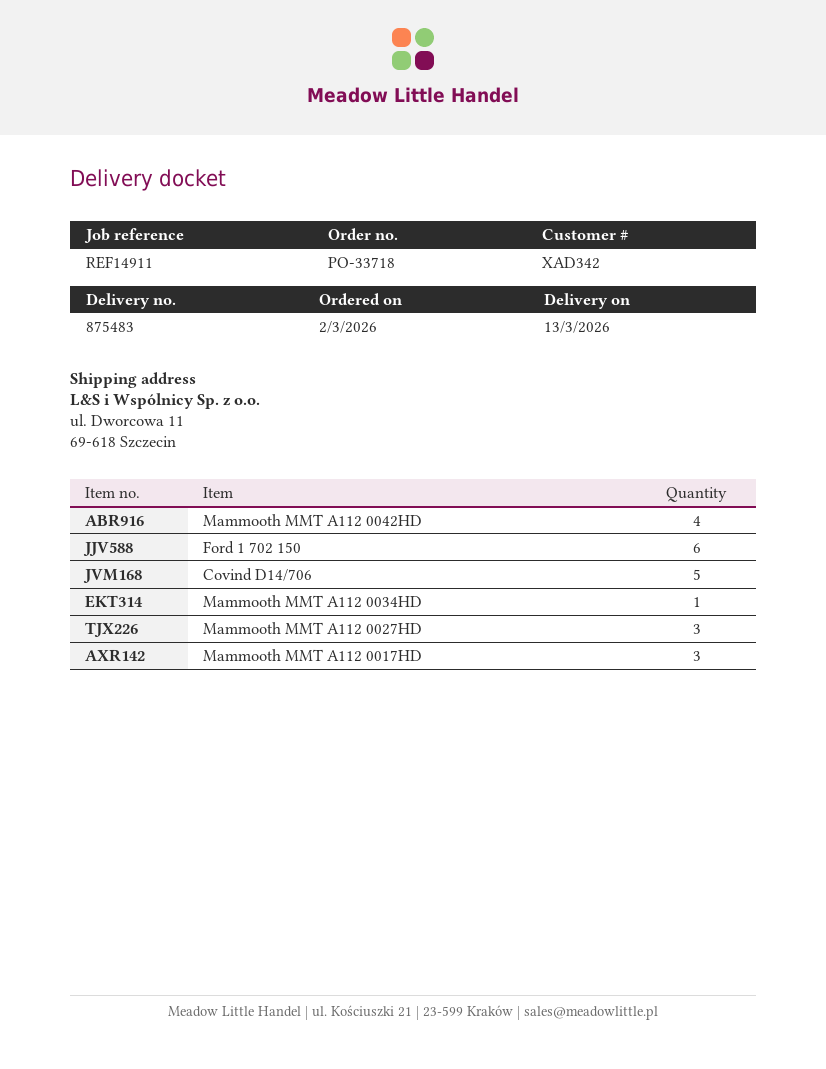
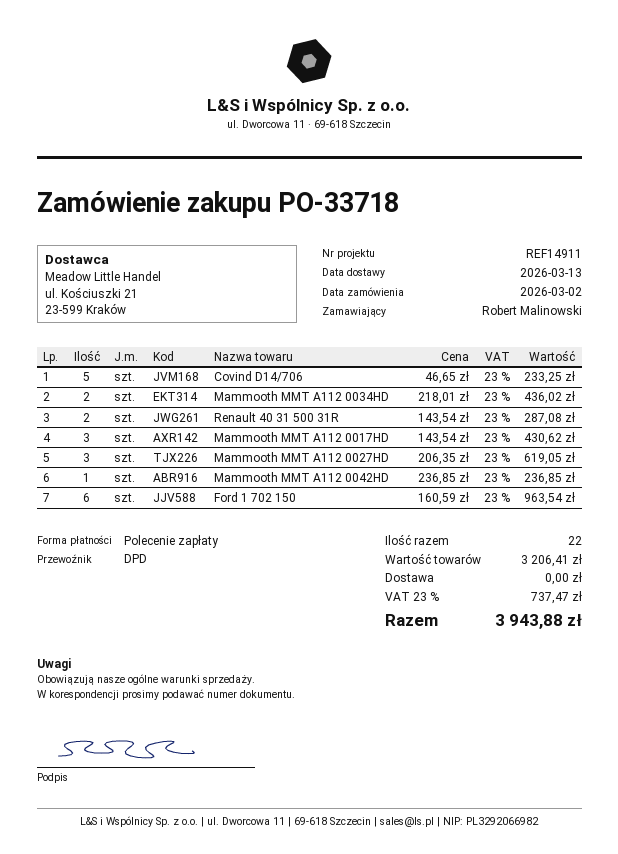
Mammooth MMT A112 0042HD: 4 -> 1
Mammooth MMT A112 0034HD: 1 -> 2
Renault 40 31 500 31R: none -> 2

